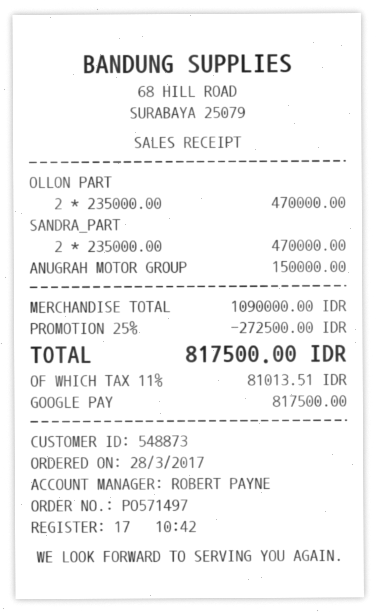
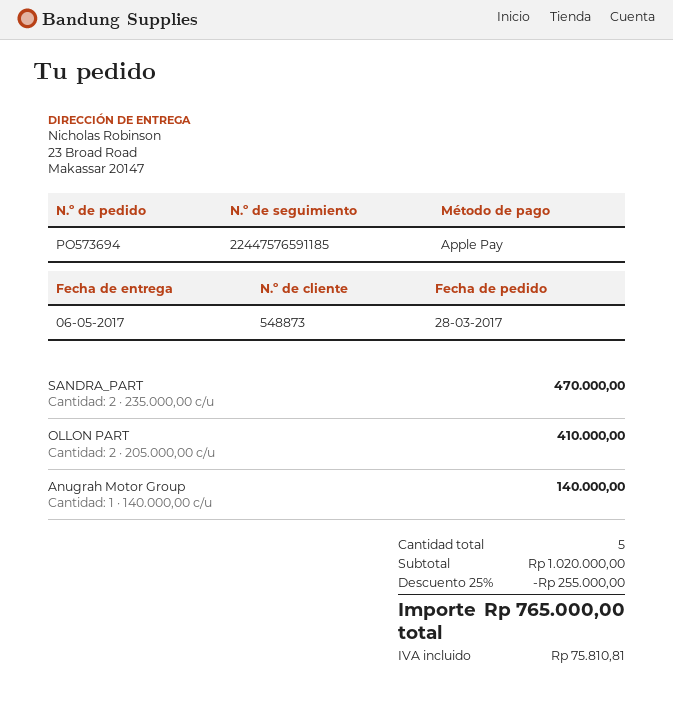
order number: PO571497 -> PO573694
payment method: Google Pay -> Apple Pay
OLLON PART: 2 x 235000.00 = 470000.00 -> 2 x 205000.00 = 410000.00
ANUGRAH MOTOR GROUP: 1 x 150000.00 = 150000.00 -> 1 x 140000.00 = 140000.00
subtotal: 1090000.00 -> 1020000.00
discount: 25% = 272500.00 -> 25% = 255000.00
tax: 81013.51 -> 75810.81
total: 817500.00 -> 765000.00

